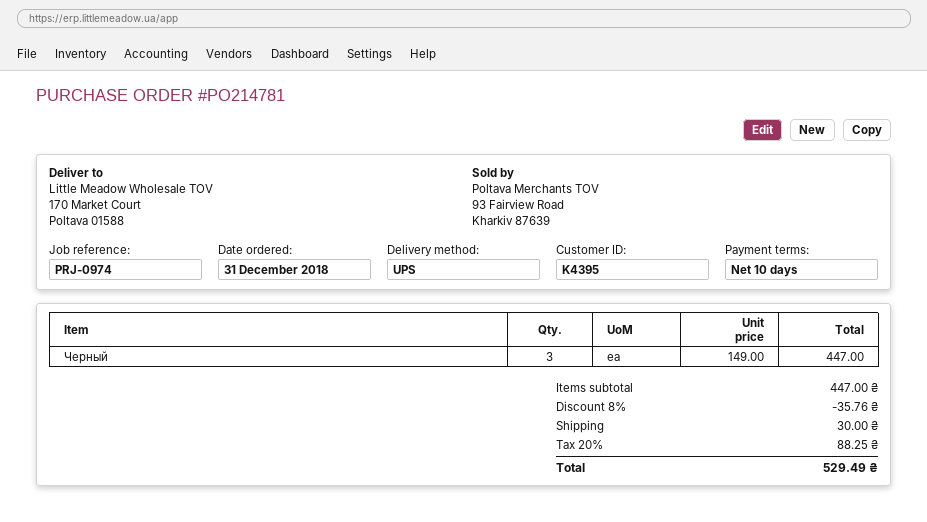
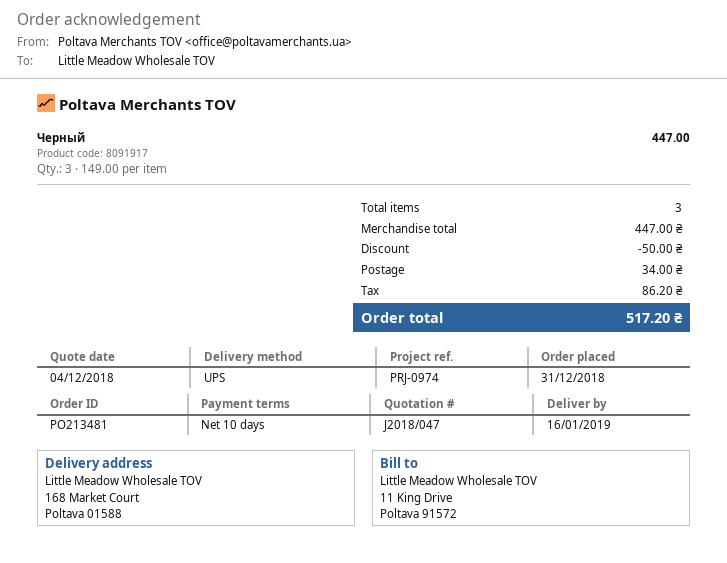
order number: PO214781 -> PO213481
ship to: 170 Market Court, Poltava 01588 -> 168 Market Court, Poltava 01588
discount: 35.76 -> 50.00
shipping: 30.00 -> 34.00
tax: 88.25 -> 86.20
total: 529.49 -> 517.20

